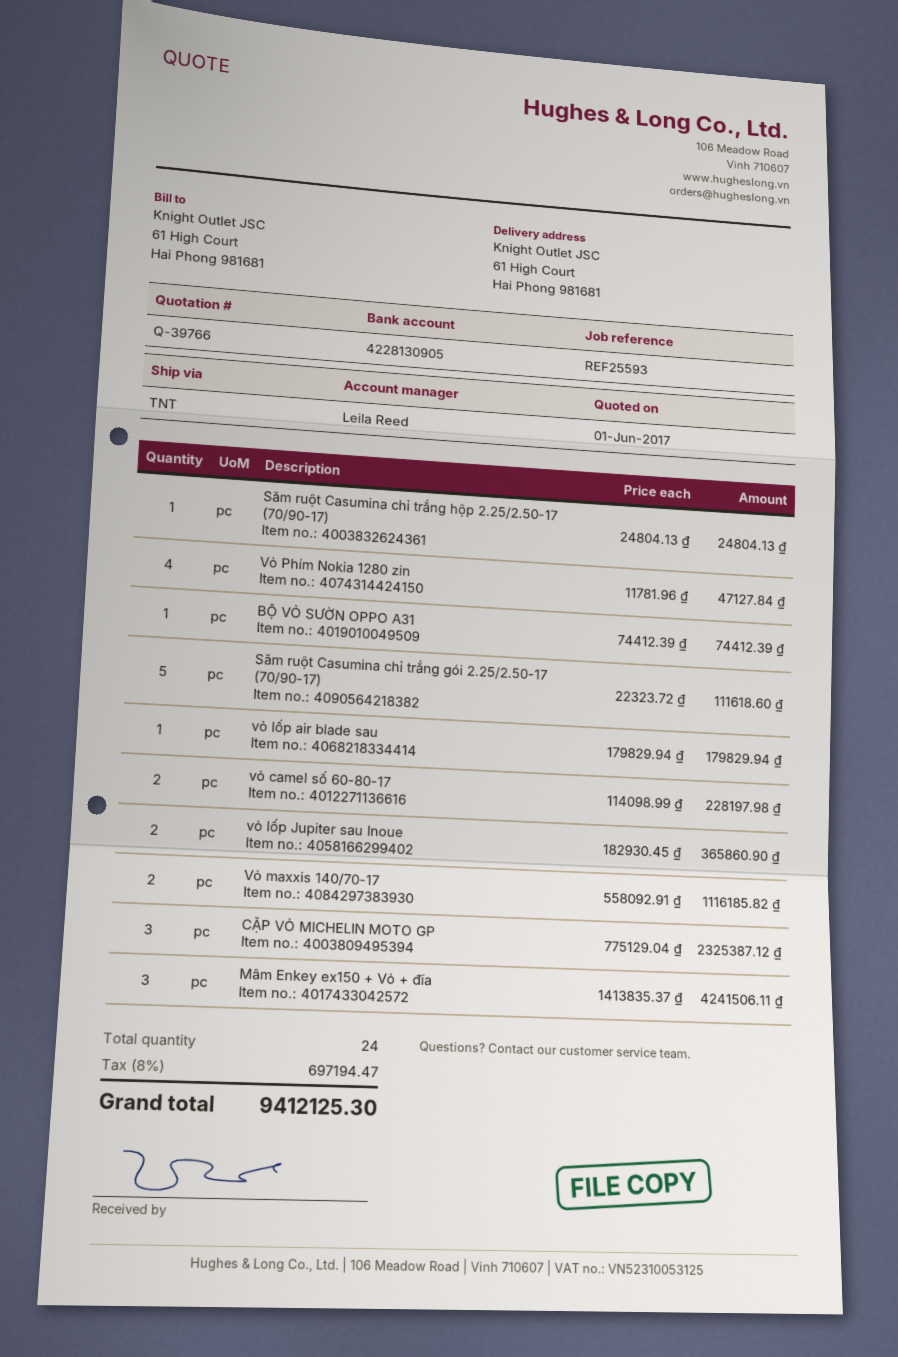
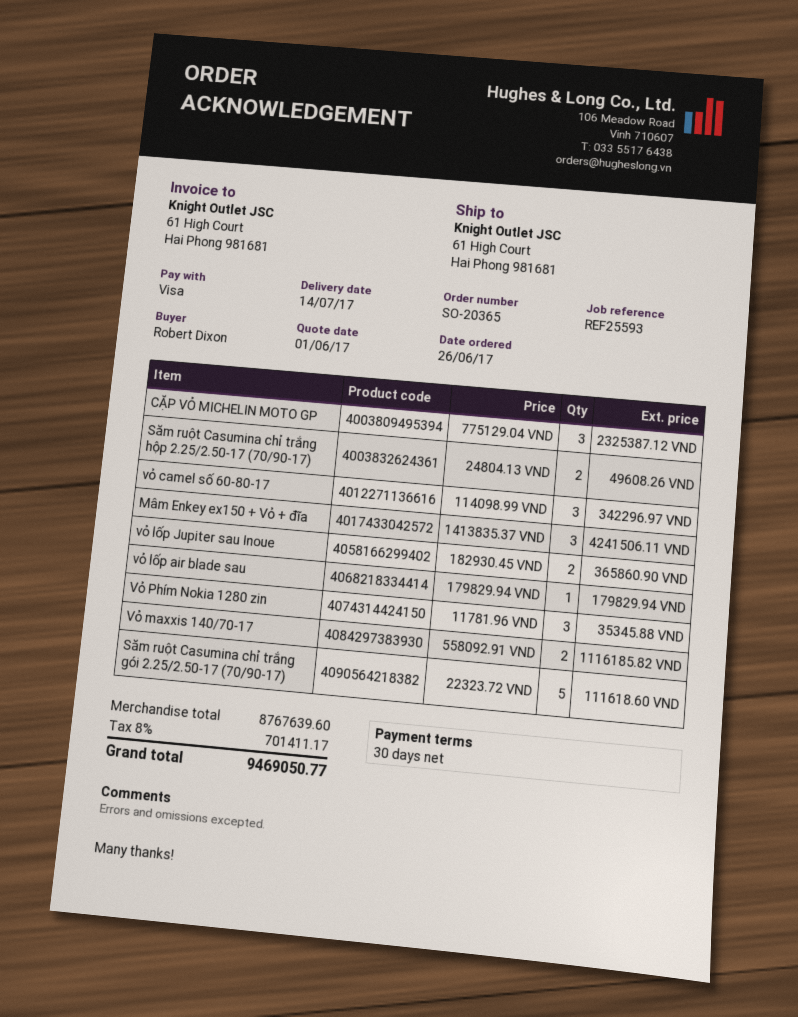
Săm ruột Casumina chỉ trắng hộp 2.25/2.50-17 (70/90-17): 1 x 24804.13 = 24804.13 -> 2 x 24804.13 = 49608.26
Vỏ Phím Nokia 1280 zin: 4 x 11781.96 = 47127.84 -> 3 x 11781.96 = 35345.88
BỘ VỎ SƯỜN OPPO A31: 1 x 74412.39 = 74412.39 -> none
vỏ camel số 60-80-17: 2 x 114098.99 = 228197.98 -> 3 x 114098.99 = 342296.97
tax: 8% = 697194.47 -> 8% = 701411.17
total: 9412125.30 -> 9469050.77

